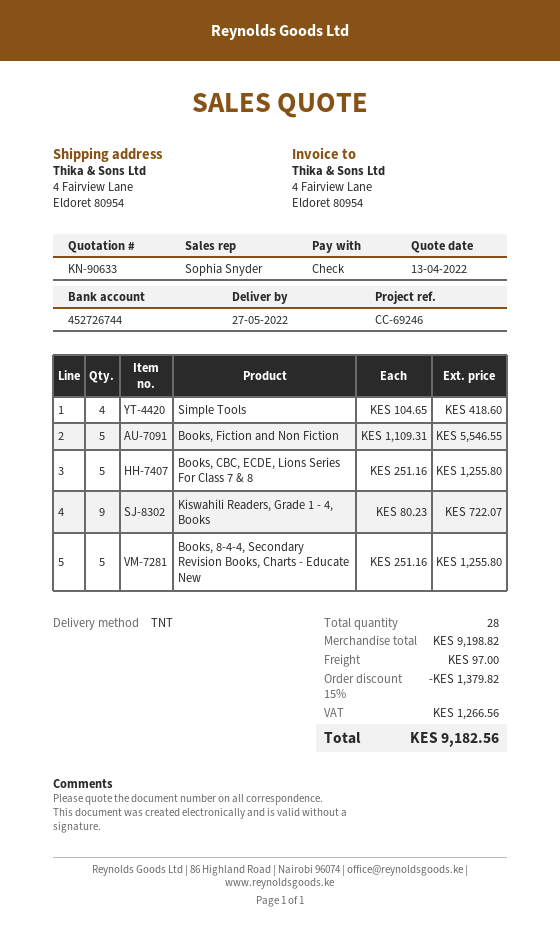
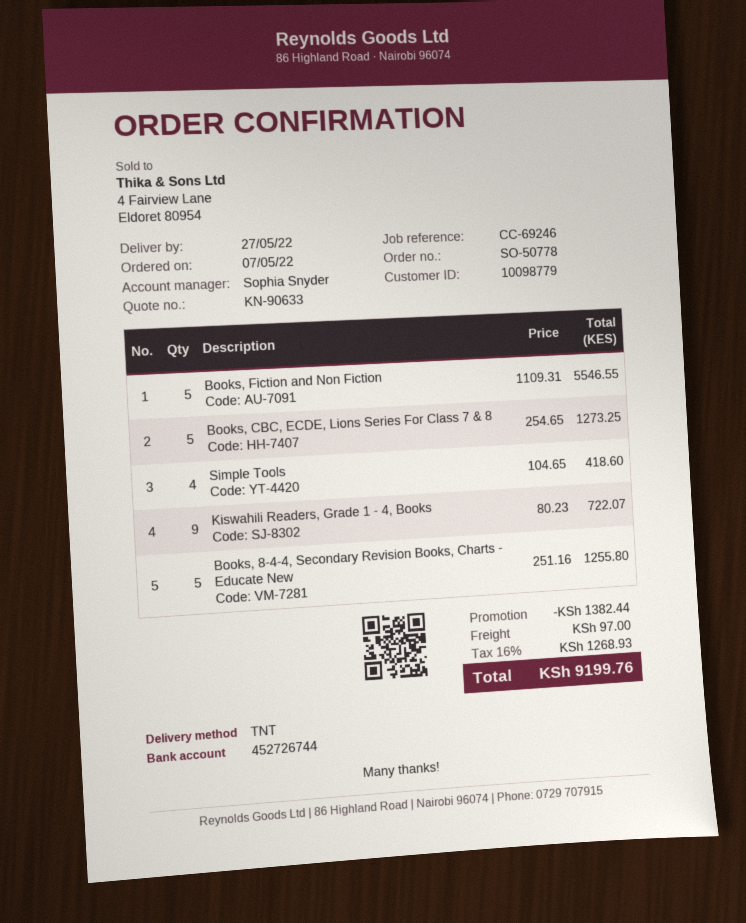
Books, CBC, ECDE, Lions Series For Class 7 & 8: 5 x 251.16 = 1255.80 -> 5 x 254.65 = 1273.25
discount: 1379.82 -> 1382.44
tax: 1266.56 -> 1268.93
total: 9182.56 -> 9199.76

